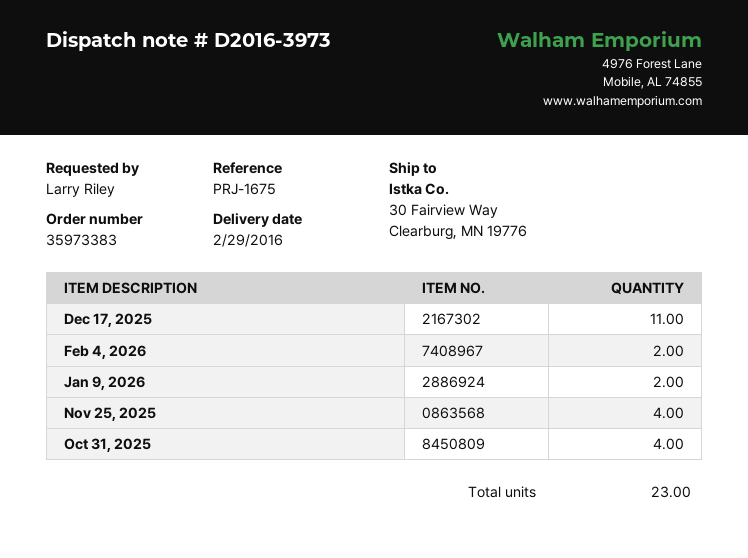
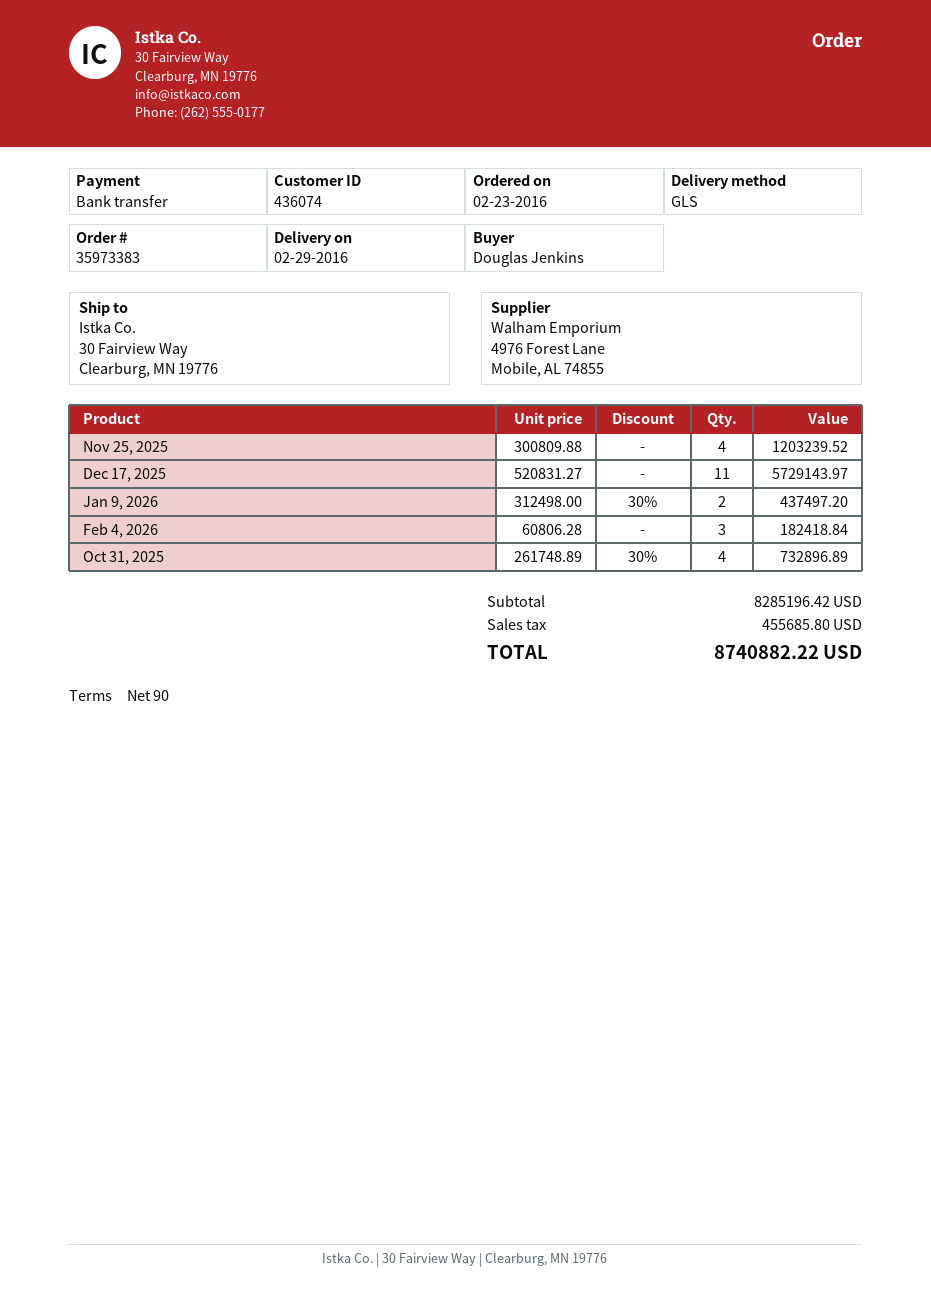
ordered by: Larry Riley -> Douglas Jenkins
Feb 4, 2026: 2 -> 3

